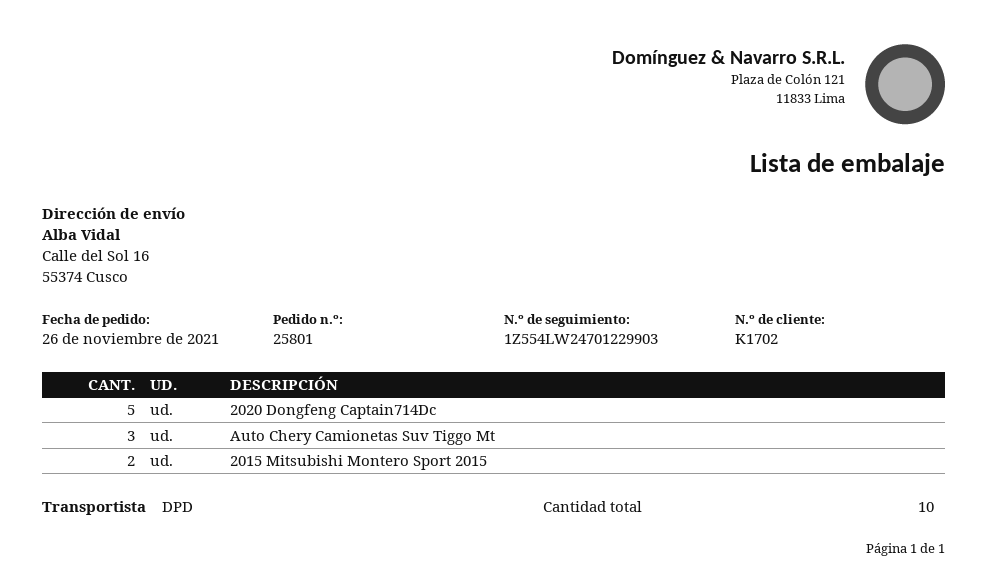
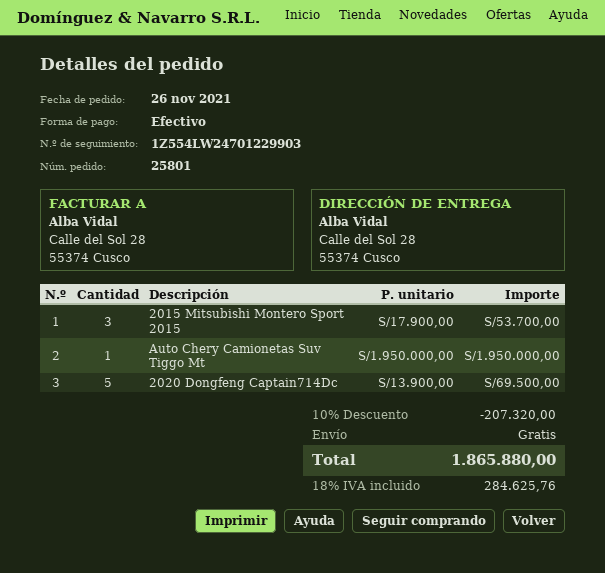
ship to: Calle del Sol 16, 55374 Cusco -> Calle del Sol 28, 55374 Cusco
Auto Chery Camionetas Suv Tiggo Mt: 3 -> 1
2015 Mitsubishi Montero Sport 2015: 2 -> 3

